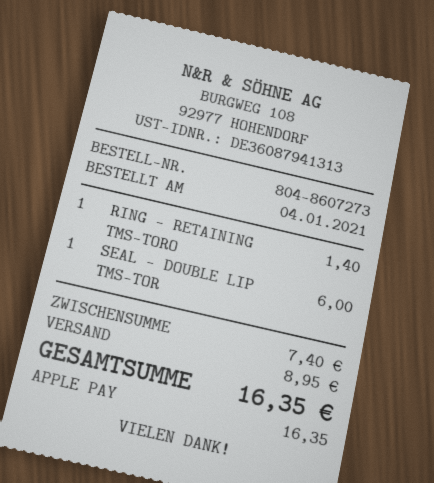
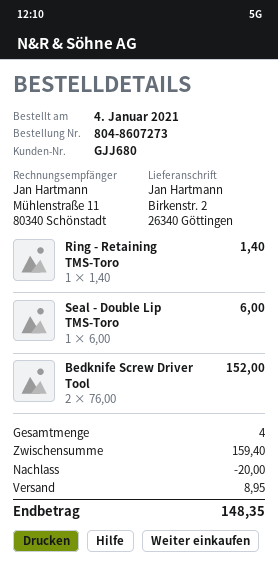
Bedknife Screw Driver Tool: none -> 2 x 76.00 = 152.00
subtotal: 7.40 -> 159.40
discount: none -> 20.00
total: 16.35 -> 148.35

